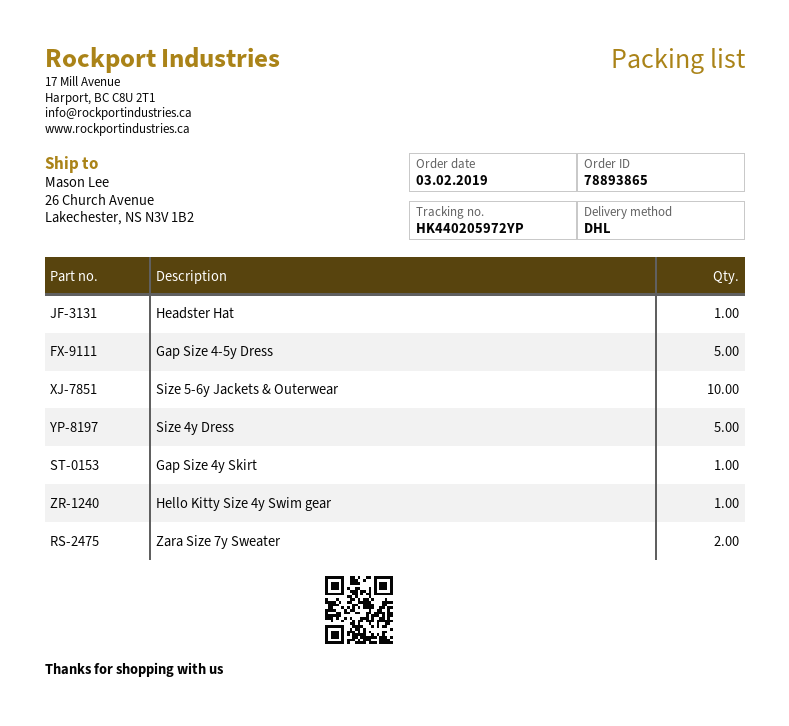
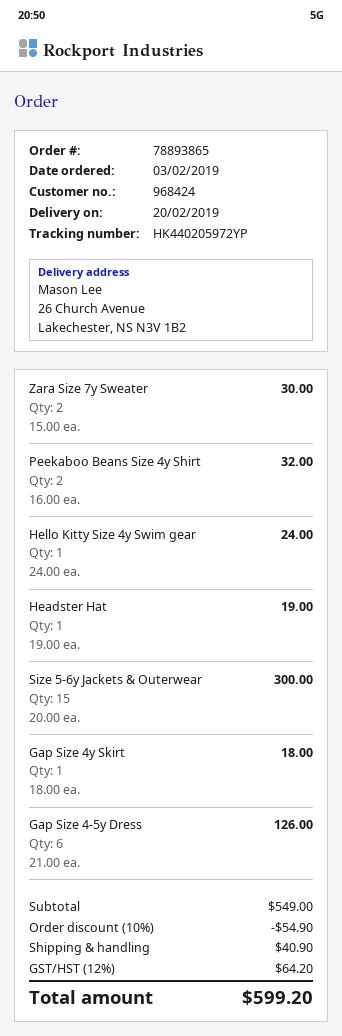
Gap Size 4-5y Dress: 5 -> 6
Size 5-6y Jackets & Outerwear: 10 -> 15
Size 4y Dress: 5 -> none
Peekaboo Beans Size 4y Shirt: none -> 2

